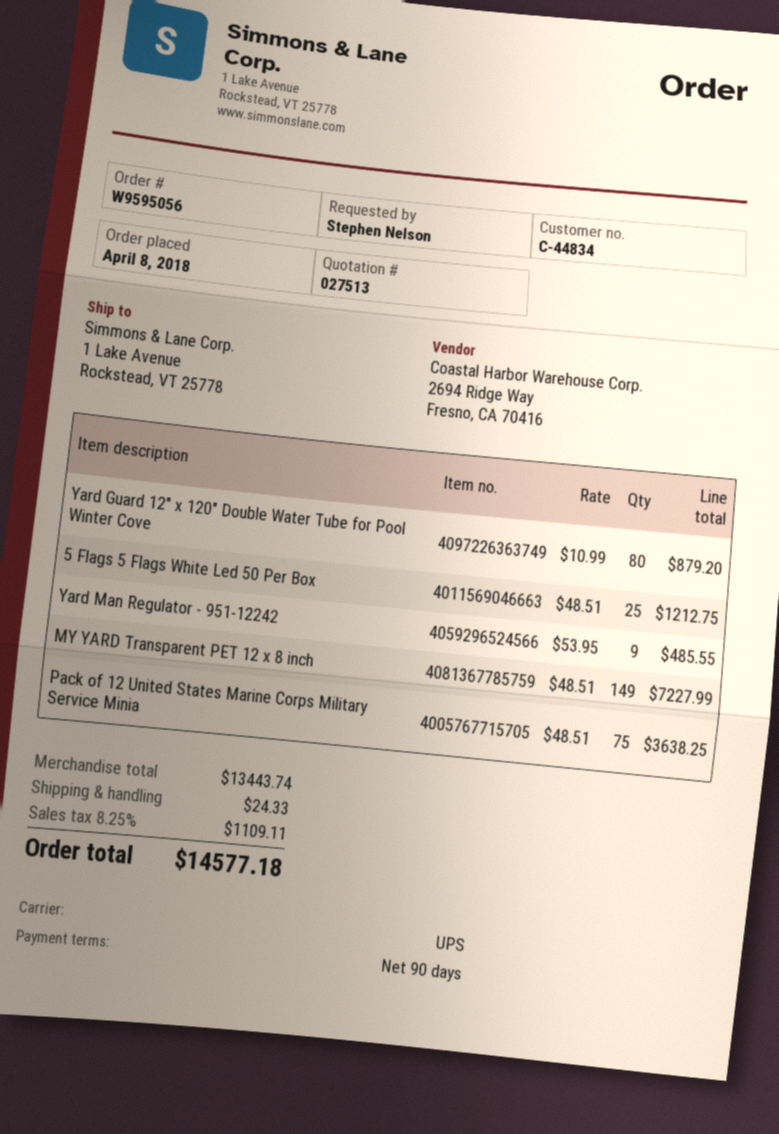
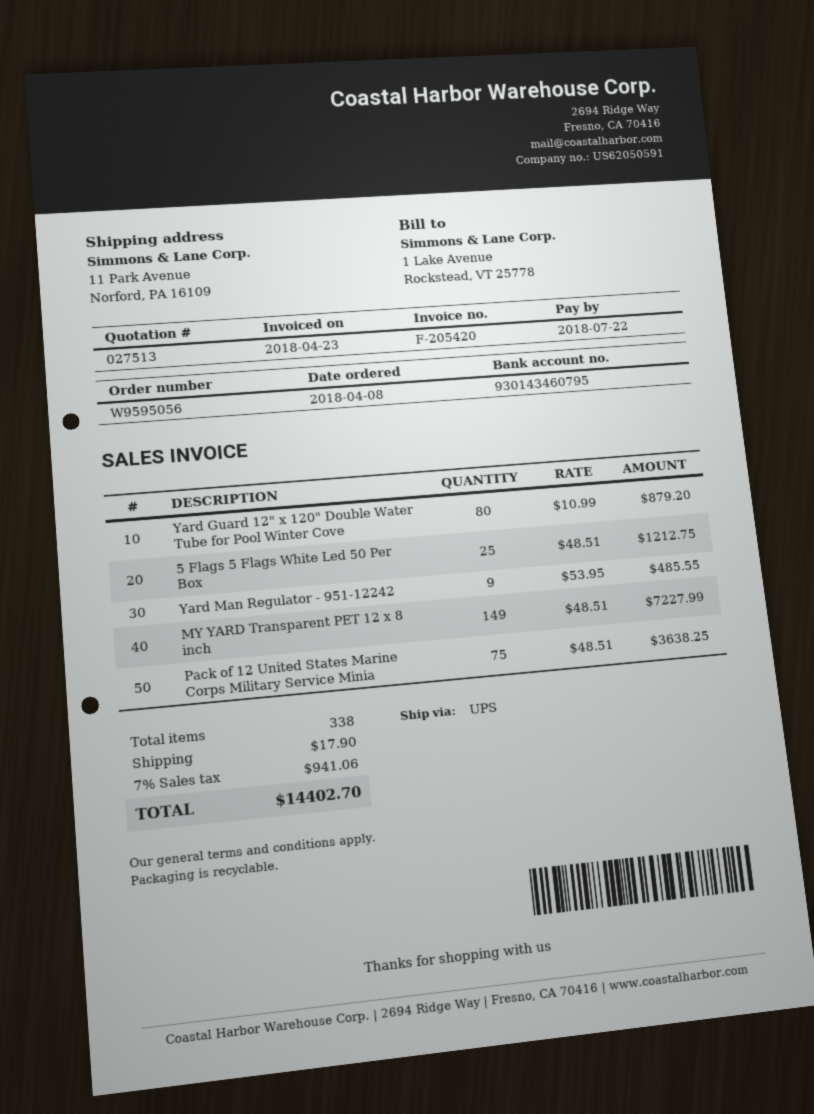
ship to: 1 Lake Avenue, Rockstead, VT 25778 -> 11 Park Avenue, Norford, PA 16109
shipping: 24.33 -> 17.90
tax: 8.25% = 1109.11 -> 7% = 941.06
total: 14577.18 -> 14402.70

